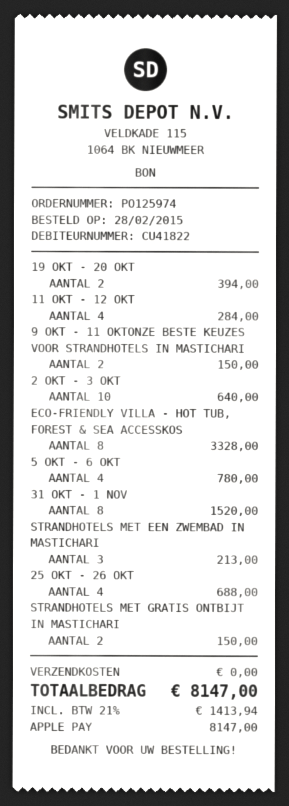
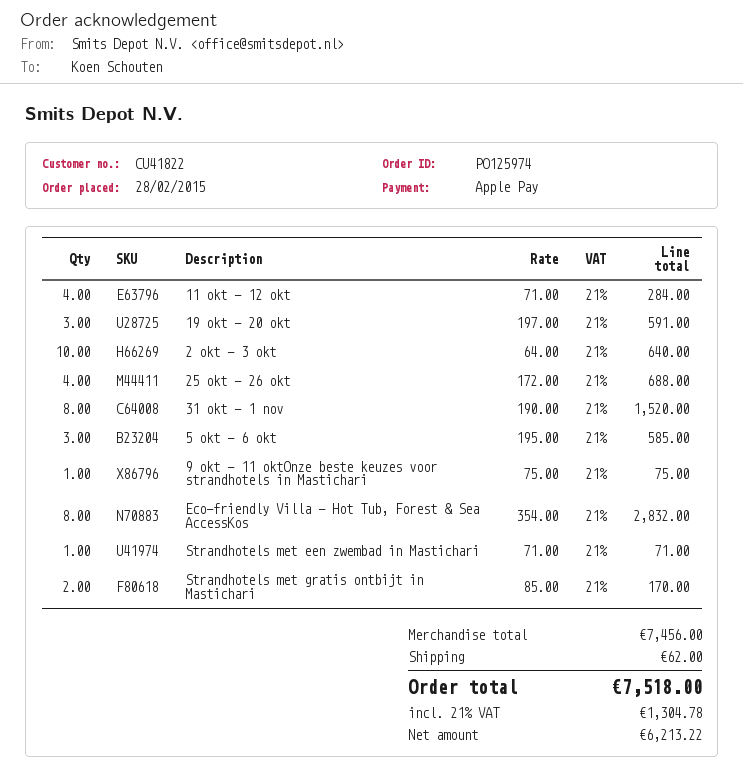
19 OKT - 20 OKT: 2 for 394.00 -> 3 for 591.00
9 OKT - 11 OKTONZE BESTE KEUZES VOOR STRANDHOTELS IN MASTICHARI: 2 for 150.00 -> 1 for 75.00
ECO-FRIENDLY VILLA - HOT TUB, FOREST & SEA ACCESSKOS: 8 for 3328.00 -> 8 for 2832.00
5 OKT - 6 OKT: 4 for 780.00 -> 3 for 585.00
STRANDHOTELS MET EEN ZWEMBAD IN MASTICHARI: 3 for 213.00 -> 1 for 71.00
STRANDHOTELS MET GRATIS ONTBIJT IN MASTICHARI: 2 for 150.00 -> 2 for 170.00
shipping: 0.00 -> 62.00
tax: 21% = 1413.94 -> 21% = 1304.78
total: 8147.00 -> 7518.00

